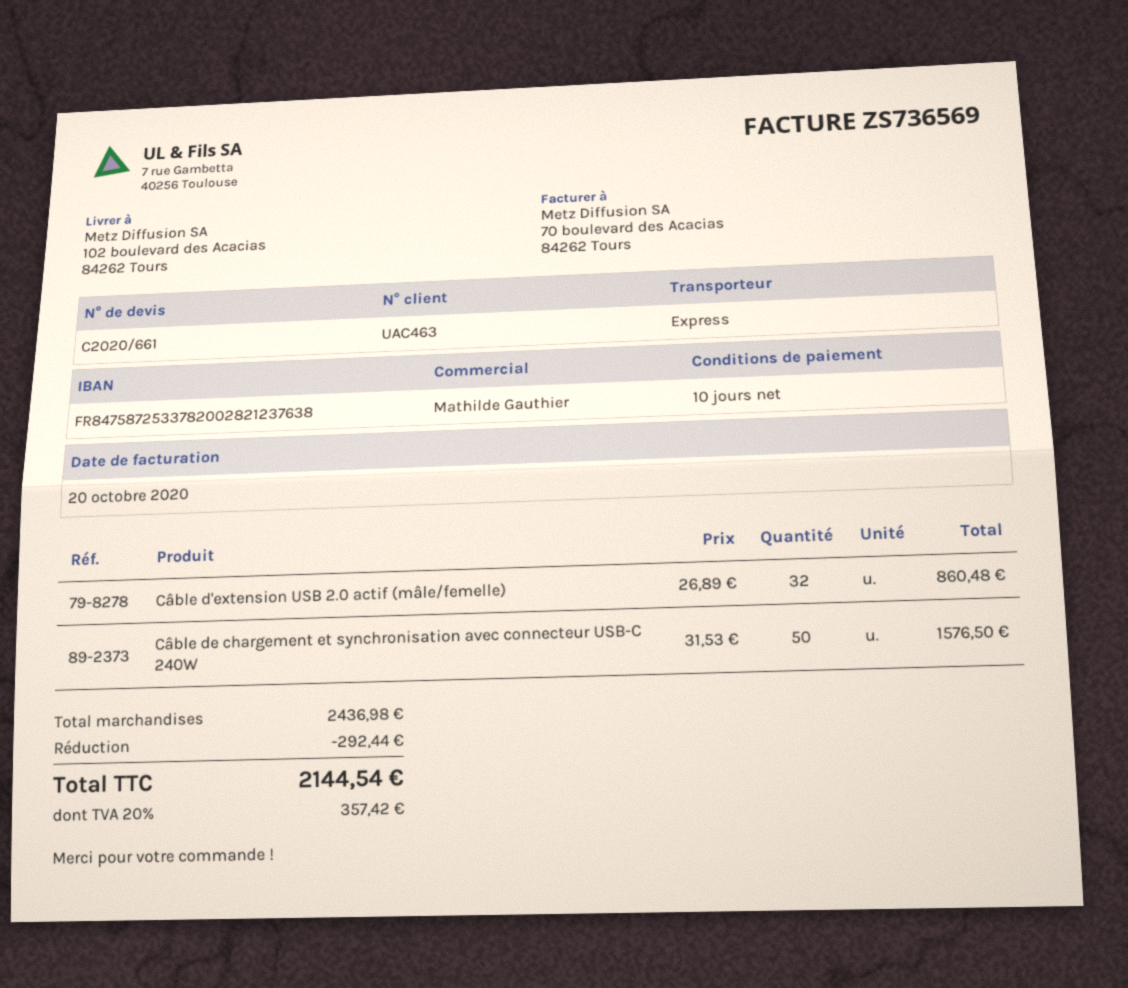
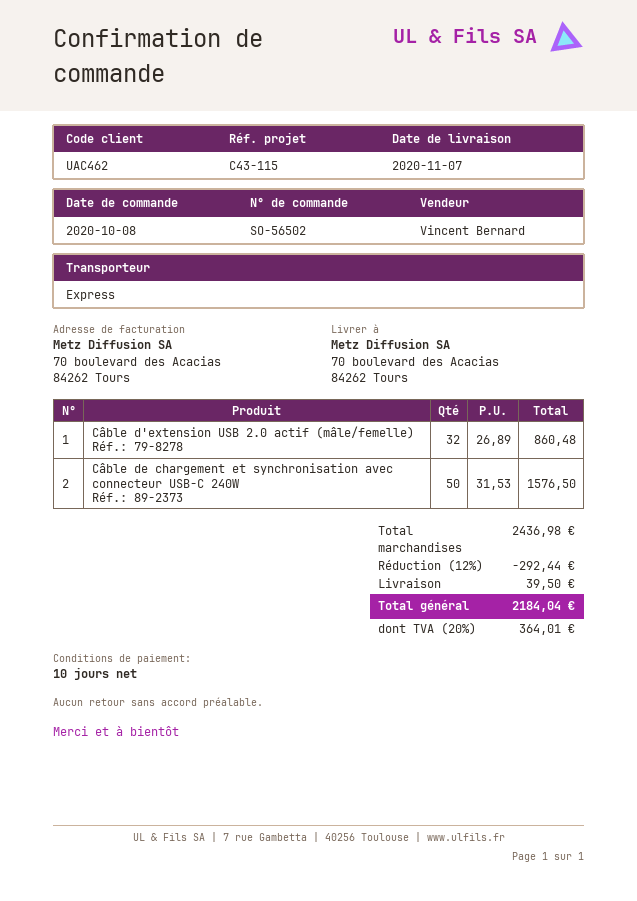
customer number: UAC463 -> UAC462
sales rep: Mathilde Gauthier -> Vincent Bernard
ship to: 102 boulevard des Acacias, 84262 Tours -> 70 boulevard des Acacias, 84262 Tours
shipping: none -> 39.50
tax: 20% = 357.42 -> 20% = 364.01
total: 2144.54 -> 2184.04

